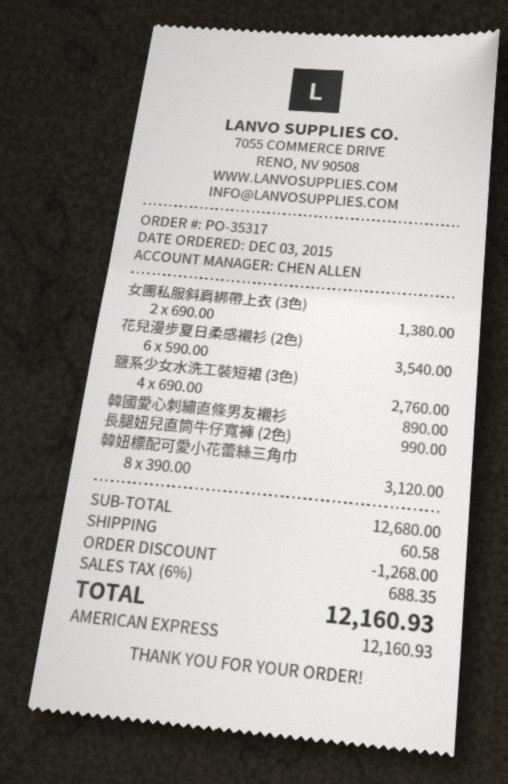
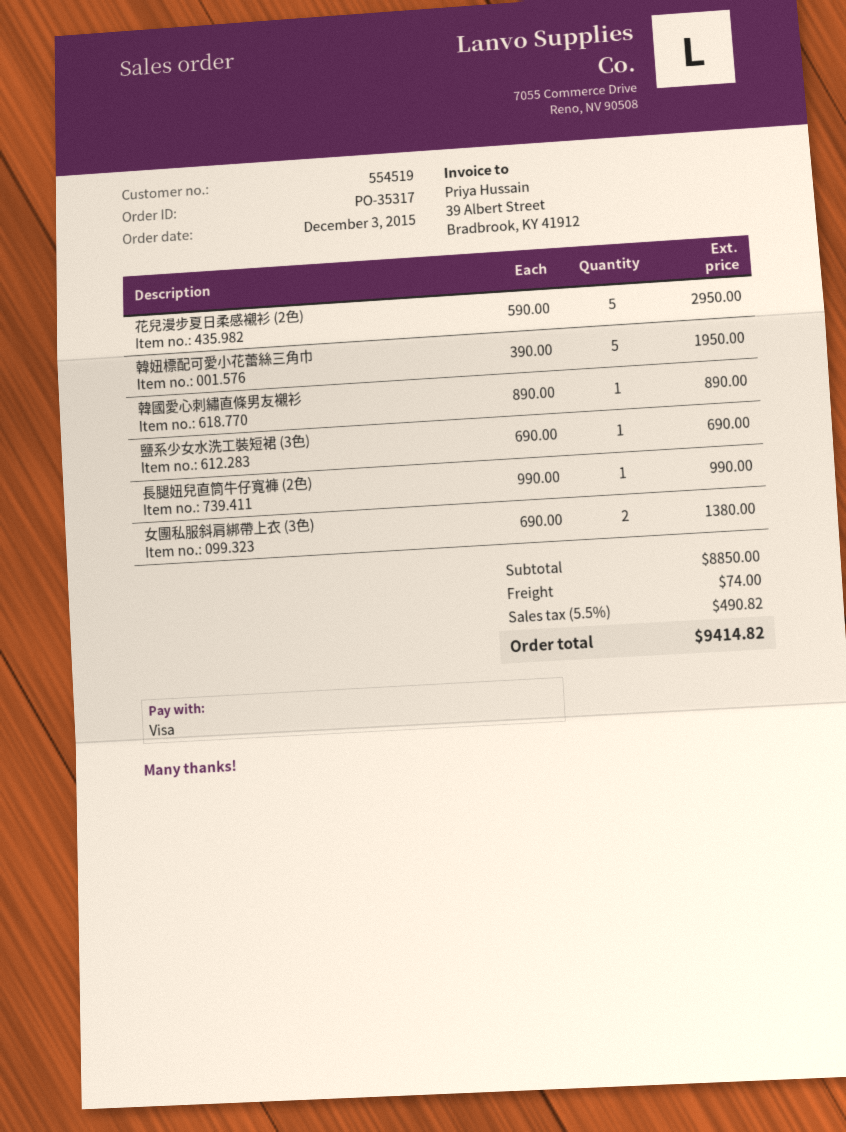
payment method: American Express -> Visa
花兒漫步夏日柔感襯衫 (2色): 6 x 590.00 = 3540.00 -> 5 x 590.00 = 2950.00
鹽系少女水洗工裝短裙 (3色): 4 x 690.00 = 2760.00 -> 1 x 690.00 = 690.00
韓妞標配可愛小花蕾絲三角巾: 8 x 390.00 = 3120.00 -> 5 x 390.00 = 1950.00
subtotal: 12680.00 -> 8850.00
discount: 1268.00 -> none
shipping: 60.58 -> 74.00
tax: 6% = 688.35 -> 5.5% = 490.82
total: 12160.93 -> 9414.82

